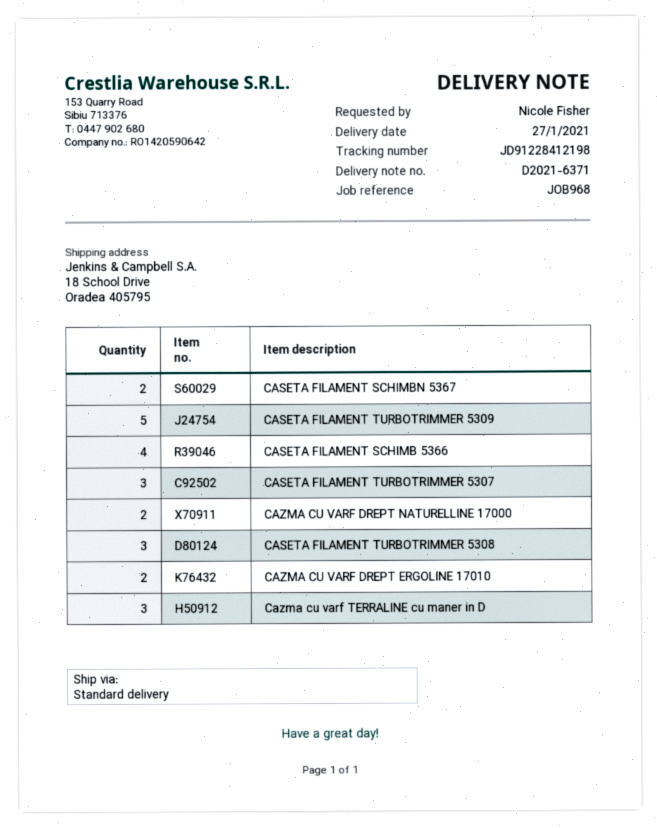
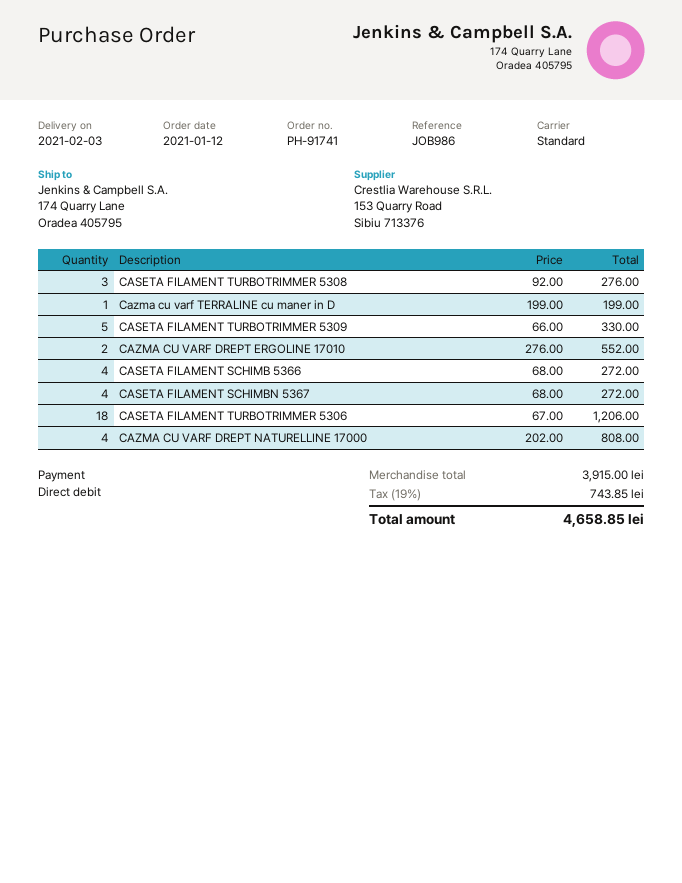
delivery date: 2021-01-27 -> 2021-02-03
reference: JOB968 -> JOB986
ship to: 18 School Drive, Oradea 405795 -> 174 Quarry Lane, Oradea 405795
CASETA FILAMENT SCHIMBN 5367: 2 -> 4
CASETA FILAMENT TURBOTRIMMER 5307: 3 -> none
CAZMA CU VARF DREPT NATURELLINE 17000: 2 -> 4
Cazma cu varf TERRALINE cu maner in D: 3 -> 1
CASETA FILAMENT TURBOTRIMMER 5306: none -> 18

